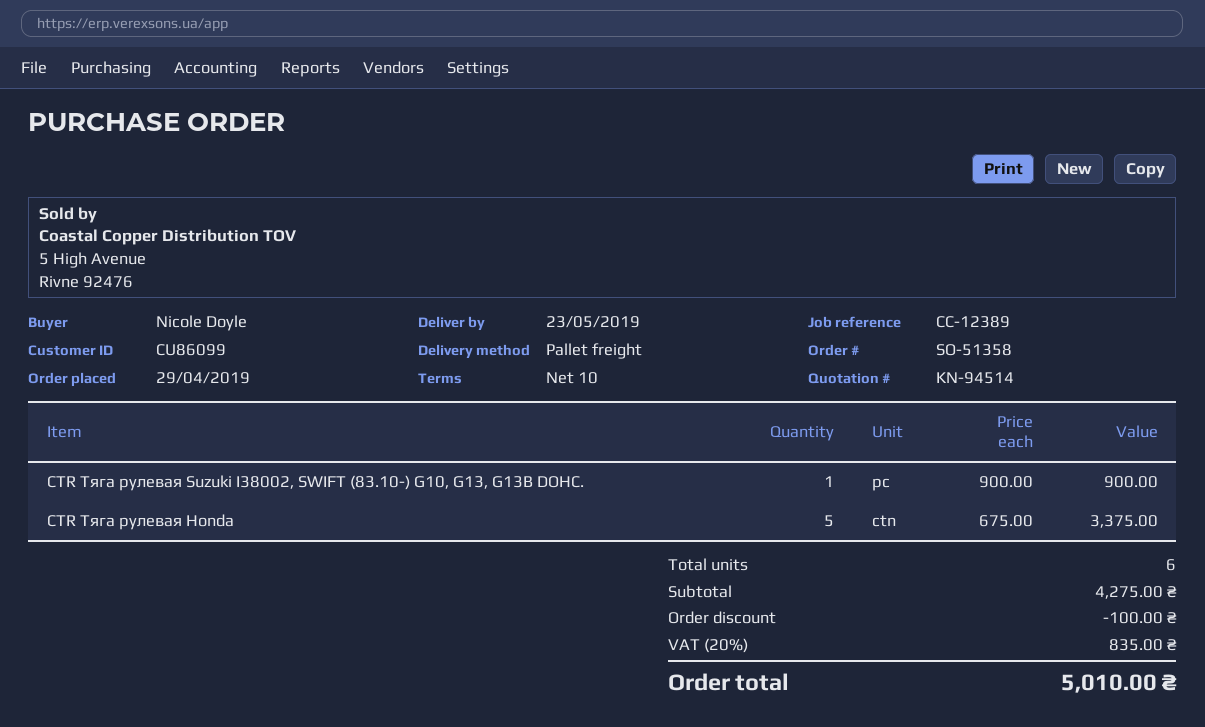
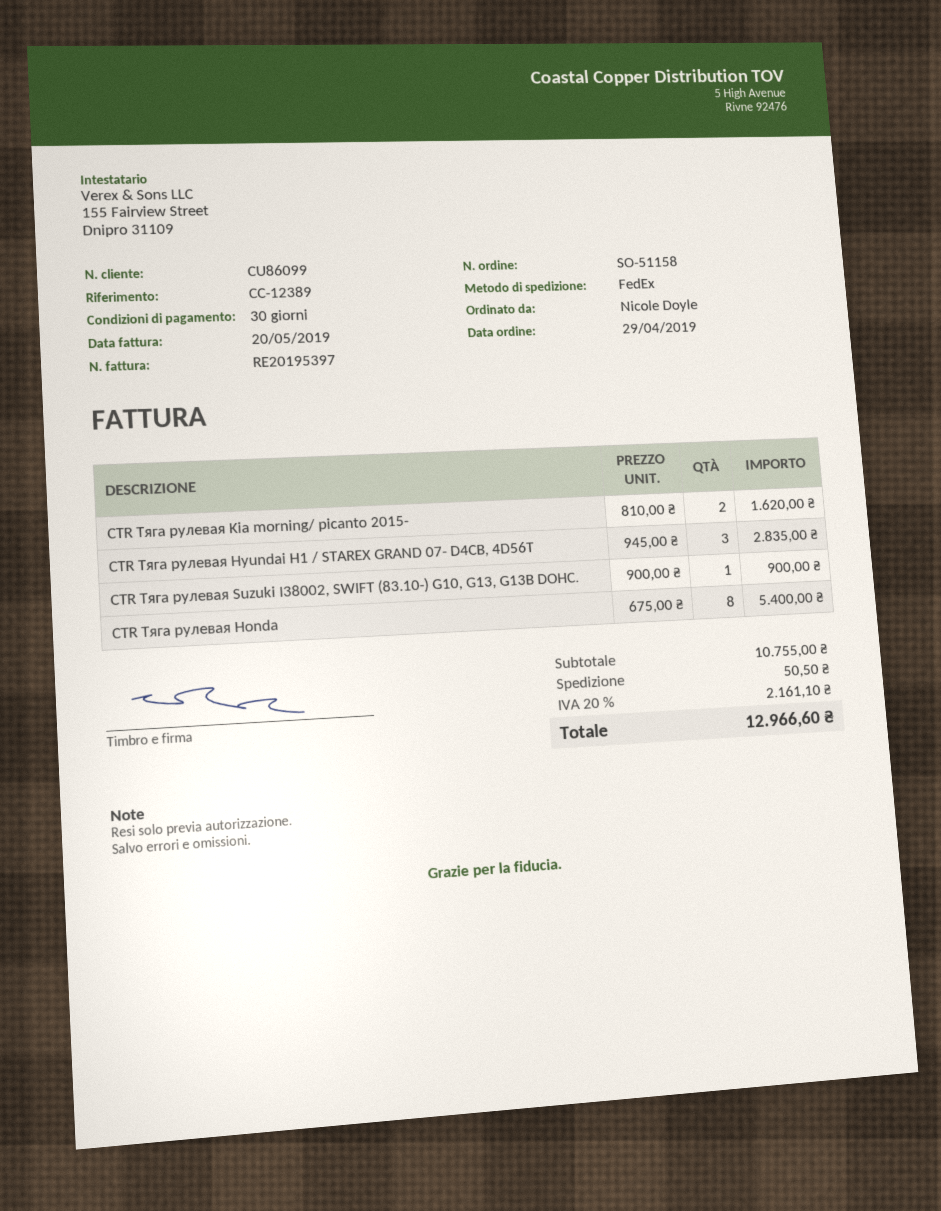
order number: SO-51358 -> SO-51158
payment terms: 10 days -> 30 days
shipping method: pallet freight -> FedEx
CTR Тяга рулевая Honda: 5 x 675.00 = 3375.00 -> 8 x 675.00 = 5400.00
CTR Тяга рулевая Kia morning/ picanto 2015-: none -> 2 x 810.00 = 1620.00
CTR Тяга рулевая Hyundai H1 / STAREX GRAND 07- D4CB, 4D56T: none -> 3 x 945.00 = 2835.00
subtotal: 4275.00 -> 10755.00
discount: 100.00 -> none
shipping: none -> 50.50
tax: 20% = 835.00 -> 20% = 2161.10
total: 5010.00 -> 12966.60

